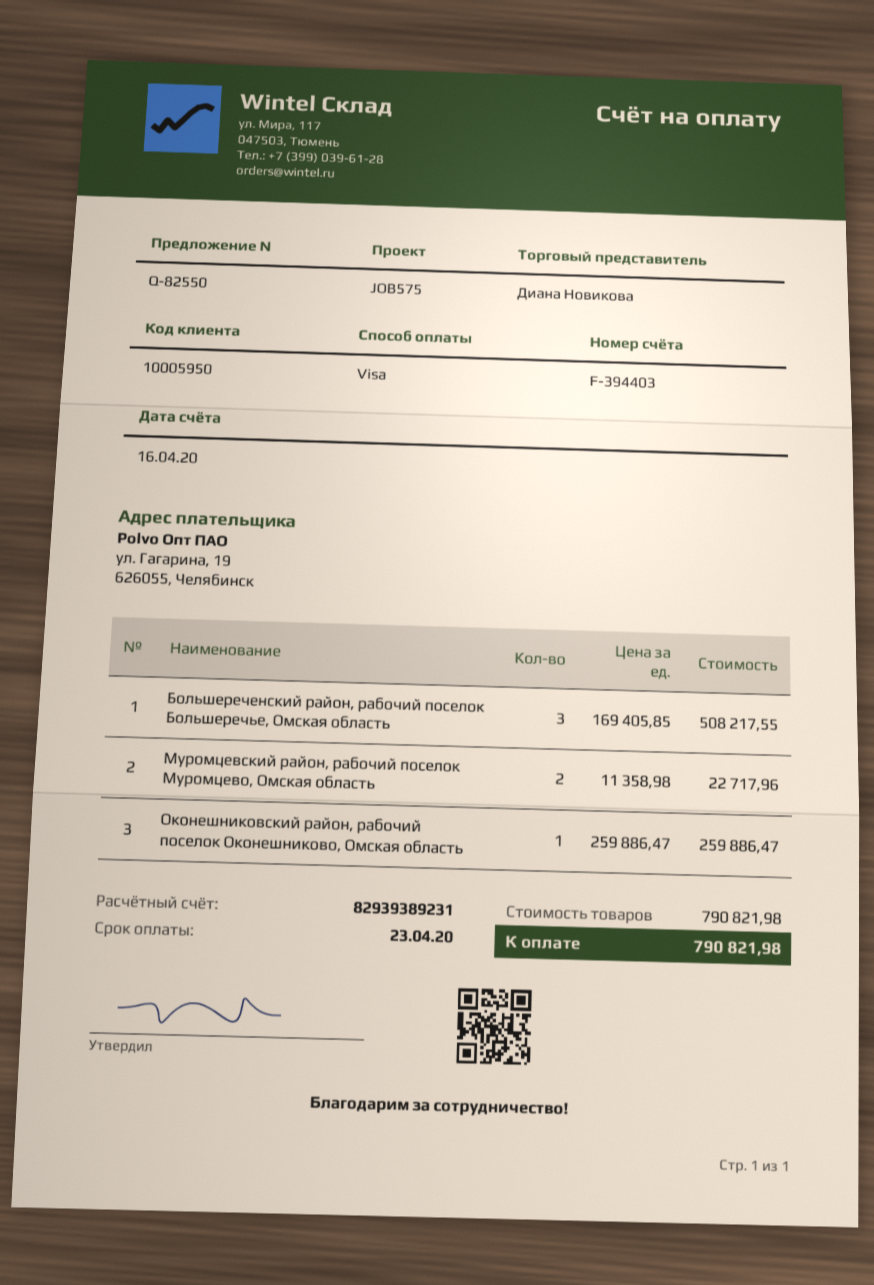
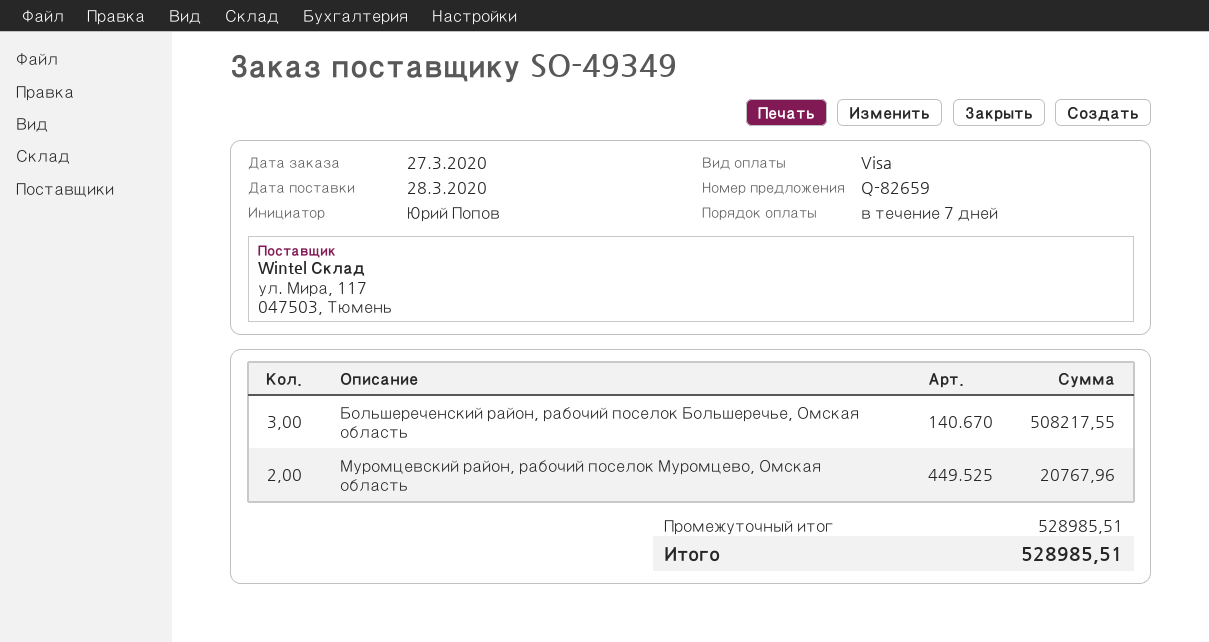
quote number: Q-82550 -> Q-82659
Муромцевский район, рабочий поселок Муромцево, Омская область: 2 for 22717.96 -> 2 for 20767.96
Оконешниковский район, рабочий поселок Оконешниково, Омская область: 1 for 259886.47 -> none
subtotal: 790821.98 -> 528985.51
total: 790821.98 -> 528985.51

